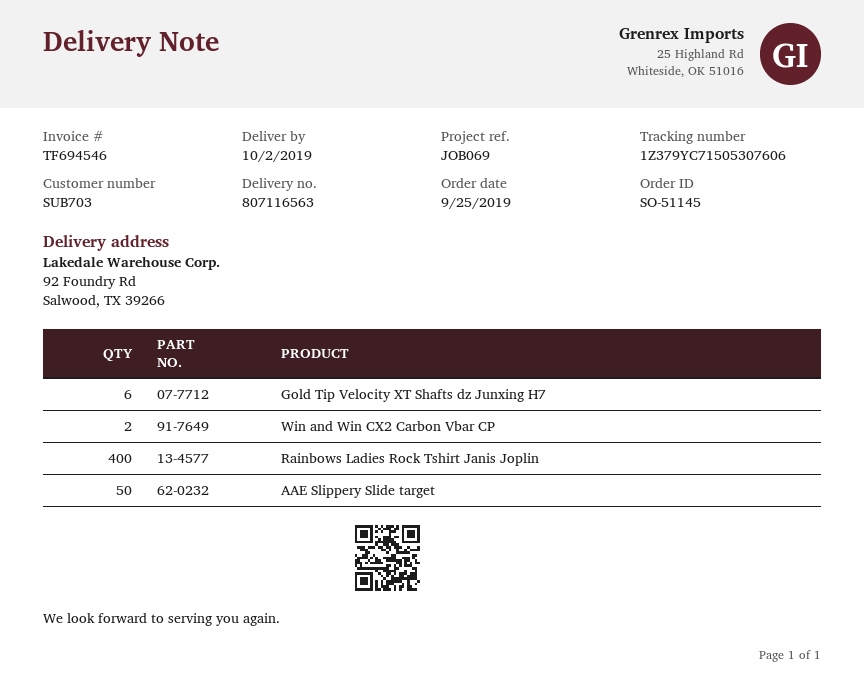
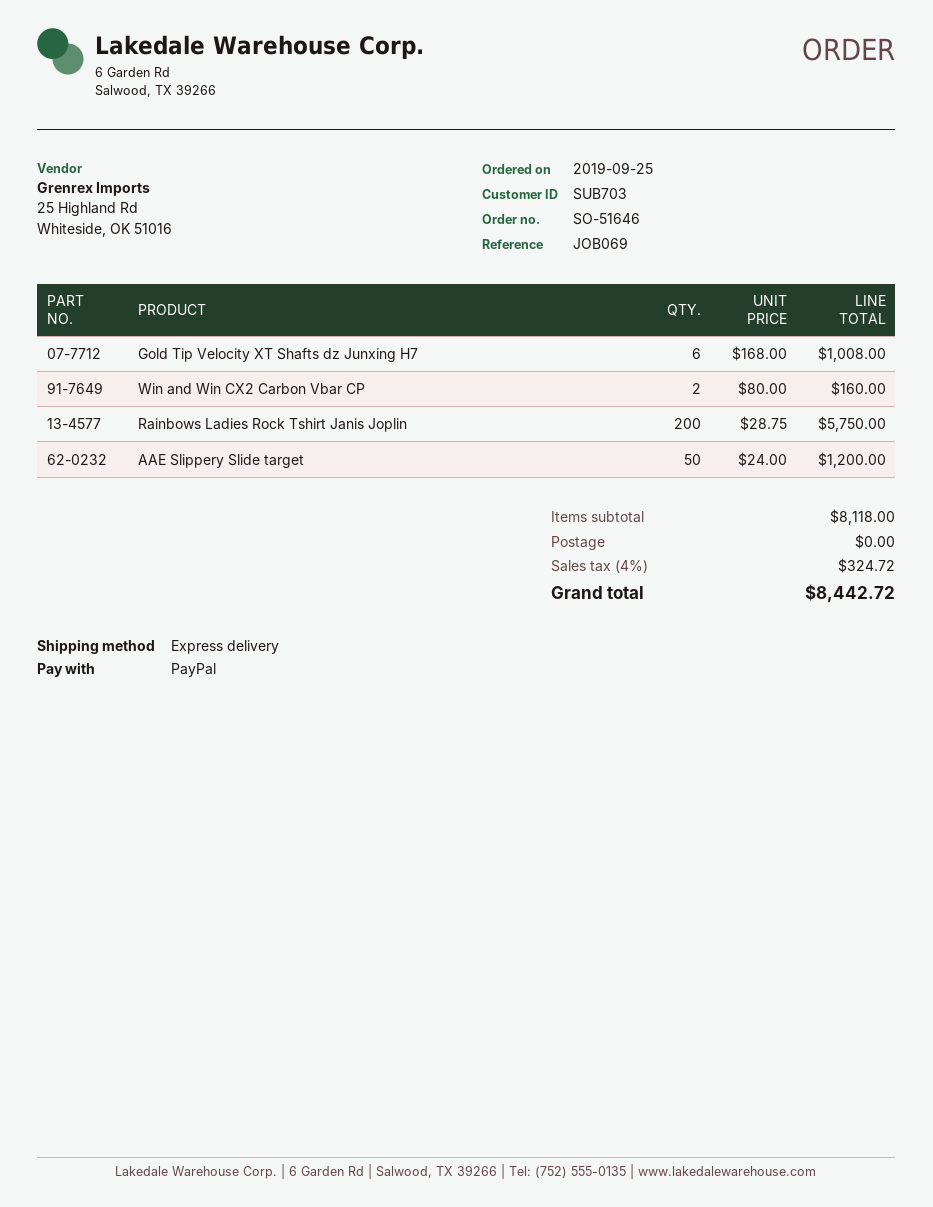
order number: SO-51145 -> SO-51646
Rainbows Ladies Rock Tshirt Janis Joplin: 400 -> 200

